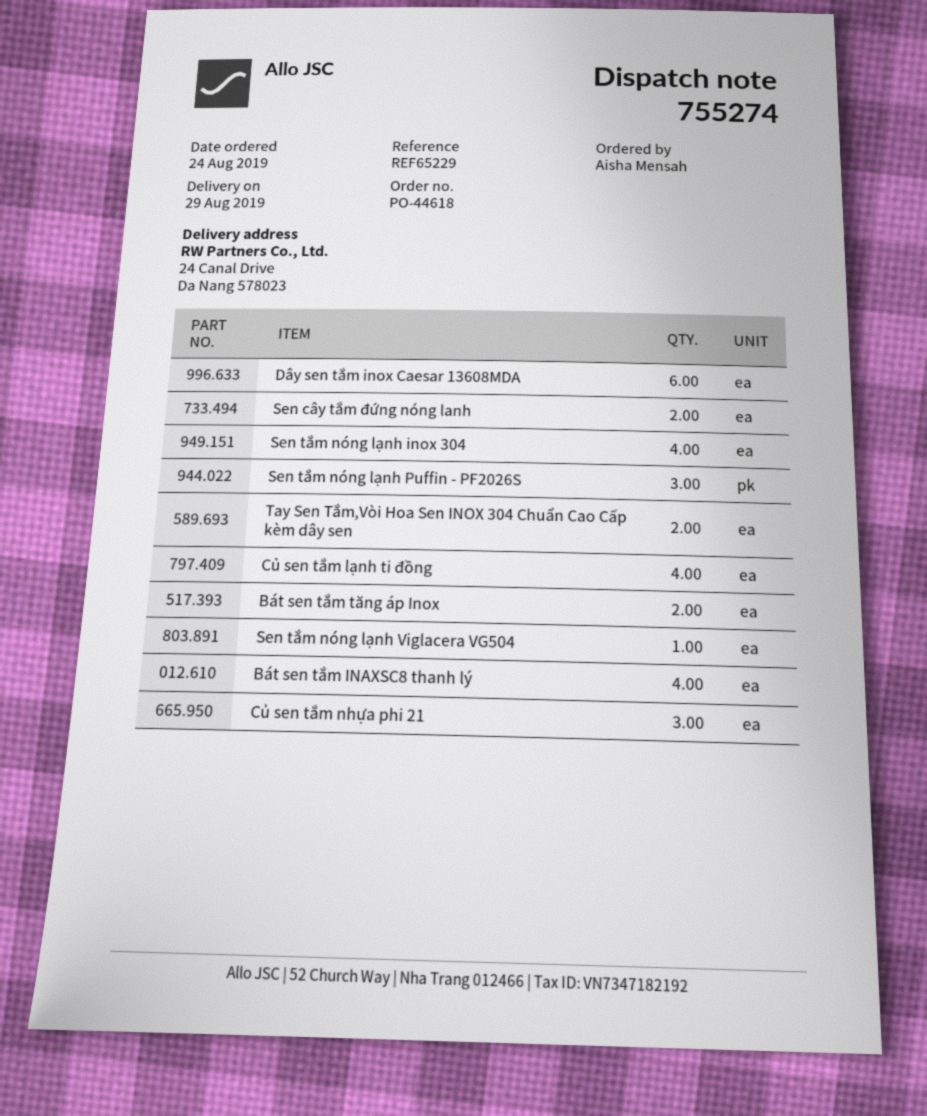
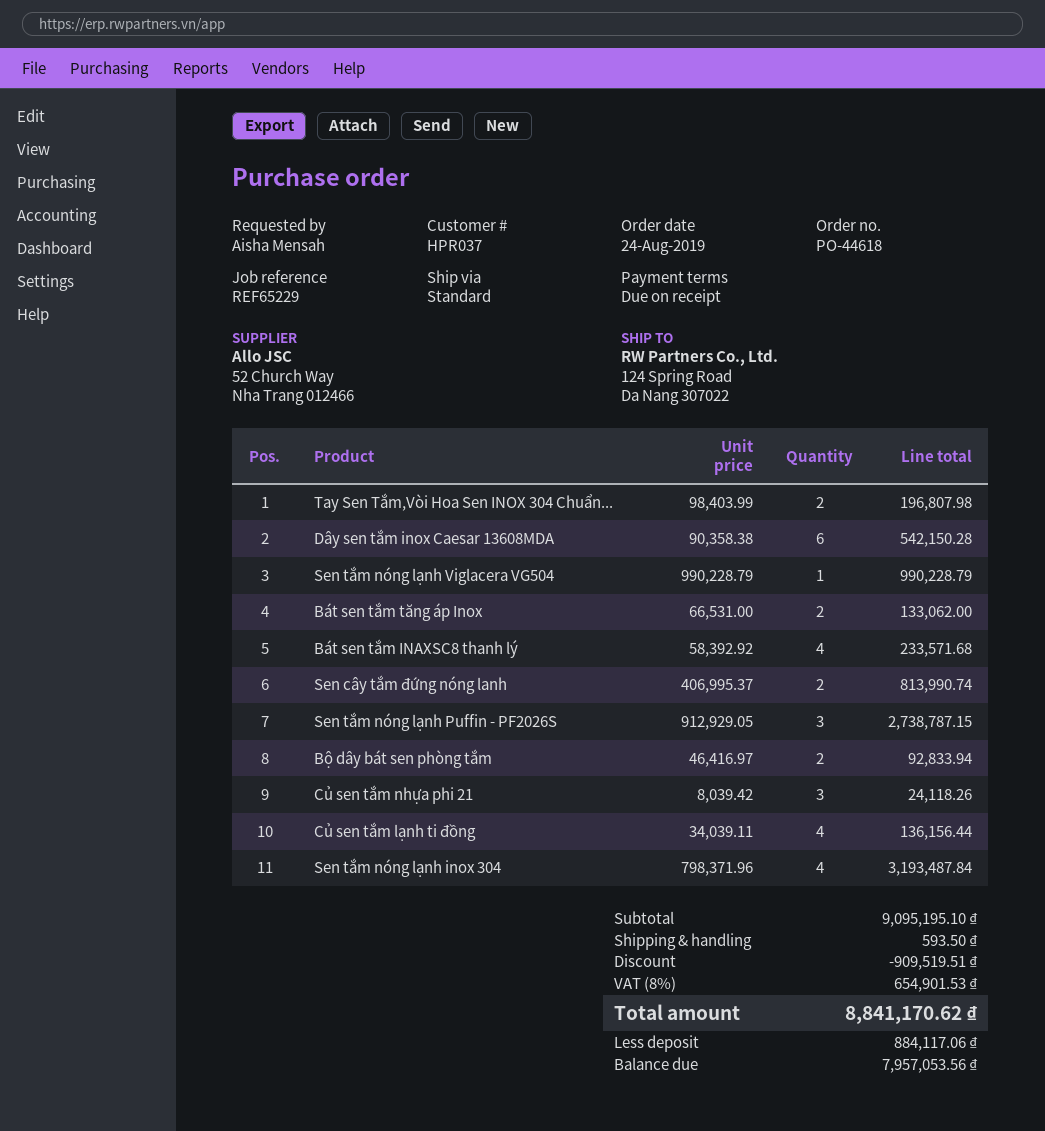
ship to: 24 Canal Drive, Da Nang 578023 -> 124 Spring Road, Da Nang 307022
Bộ dây bát sen phòng tắm: none -> 2

